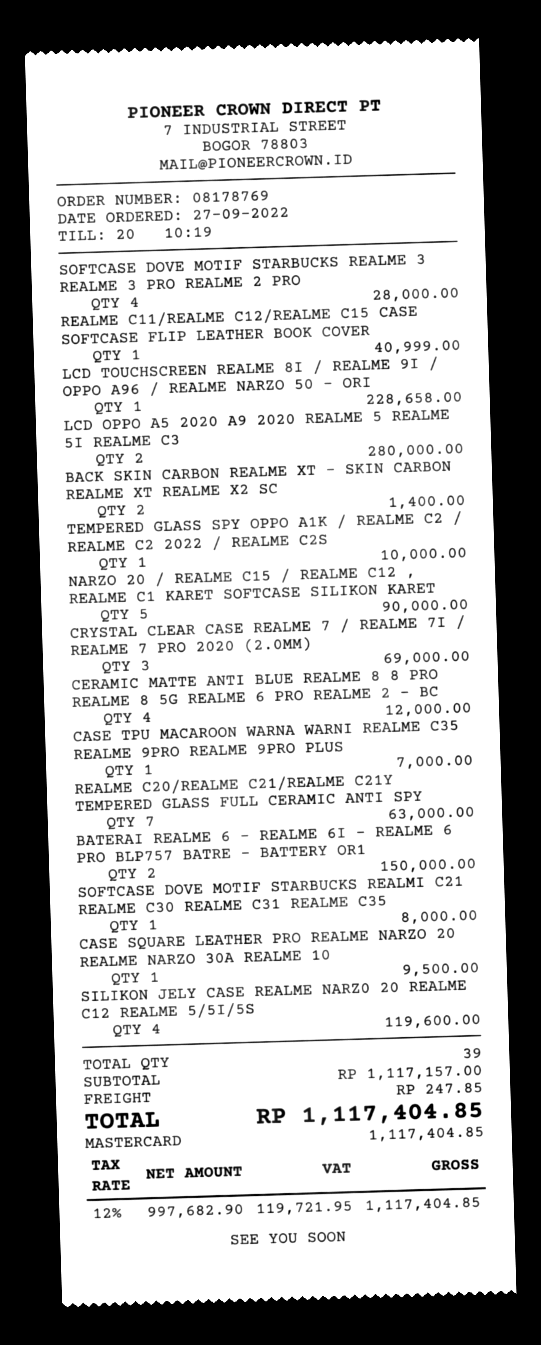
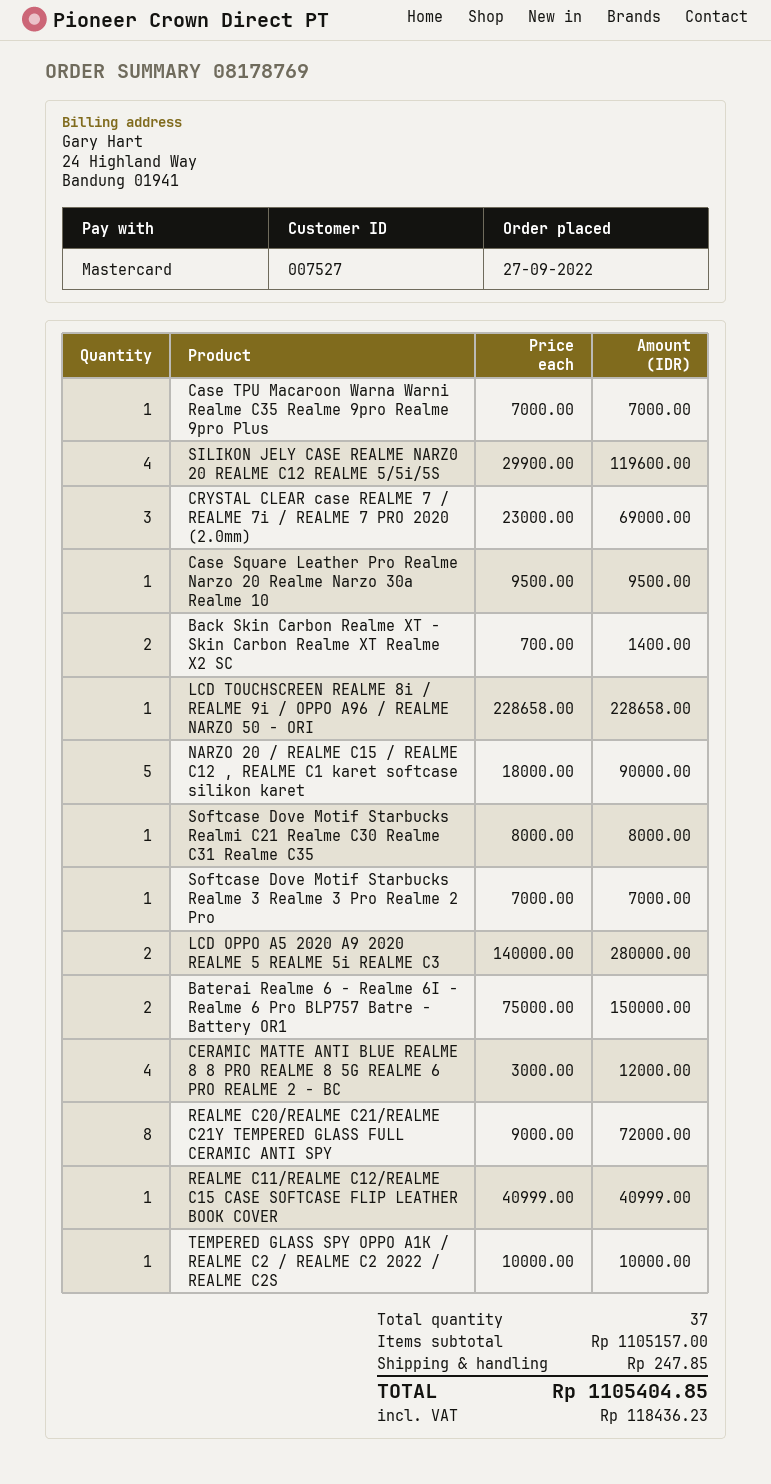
SOFTCASE DOVE MOTIF STARBUCKS REALME 3 REALME 3 PRO REALME 2 PRO: 4 for 28000.00 -> 1 for 7000.00
REALME C20/REALME C21/REALME C21Y TEMPERED GLASS FULL CERAMIC ANTI SPY: 7 for 63000.00 -> 8 for 72000.00
total quantity: 39 -> 37
subtotal: 1117157.00 -> 1105157.00
tax: 119721.95 -> 118436.23
total: 1117404.85 -> 1105404.85

